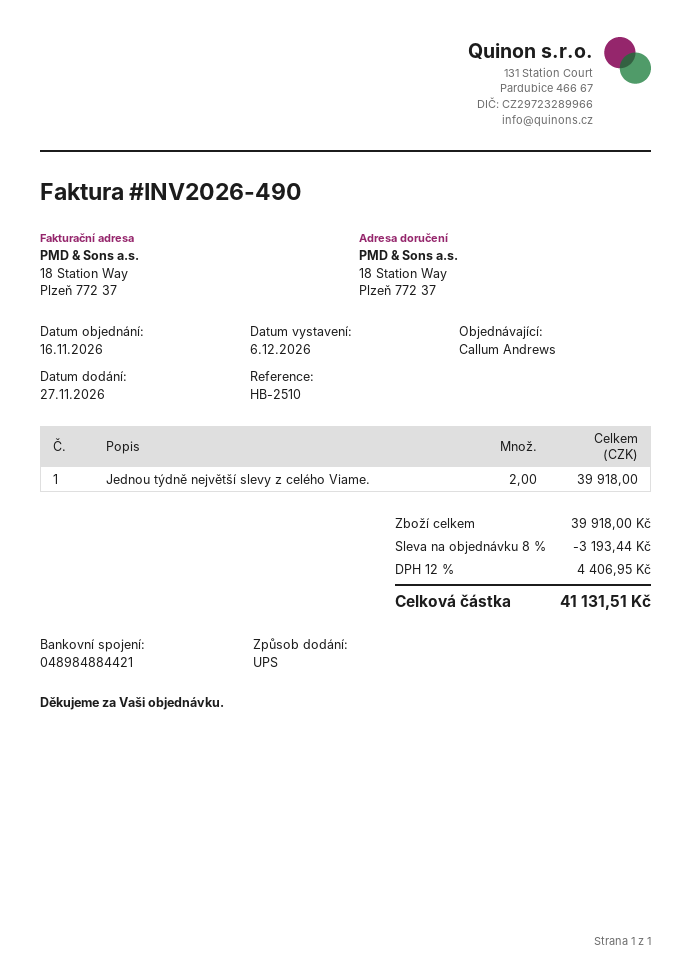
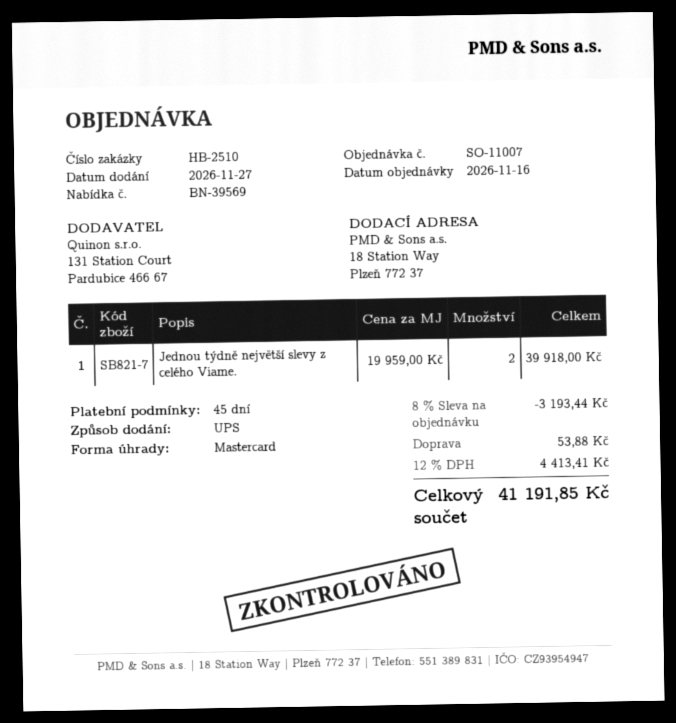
shipping: none -> 53.88
tax: 12% = 4406.95 -> 12% = 4413.41
total: 41131.51 -> 41191.85

